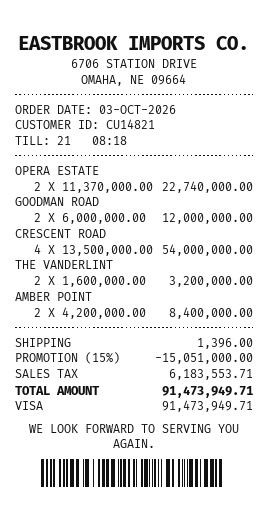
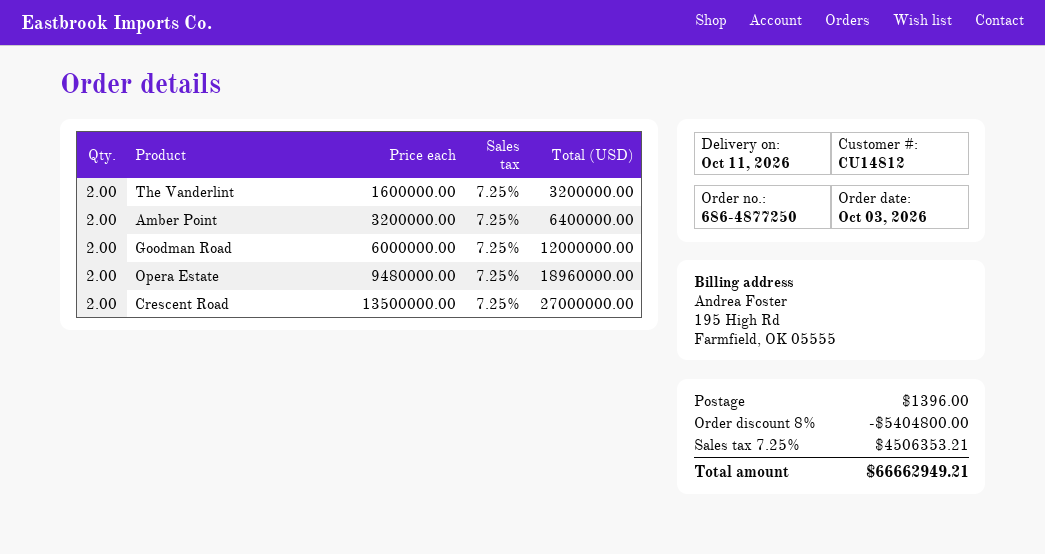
customer number: CU14821 -> CU14812
OPERA ESTATE: 2 x 11370000.00 = 22740000.00 -> 2 x 9480000.00 = 18960000.00
CRESCENT ROAD: 4 x 13500000.00 = 54000000.00 -> 2 x 13500000.00 = 27000000.00
AMBER POINT: 2 x 4200000.00 = 8400000.00 -> 2 x 3200000.00 = 6400000.00
discount: 15% = 15051000.00 -> 8% = 5404800.00
tax: 6183553.71 -> 4506353.21
total: 91473949.71 -> 66662949.21

